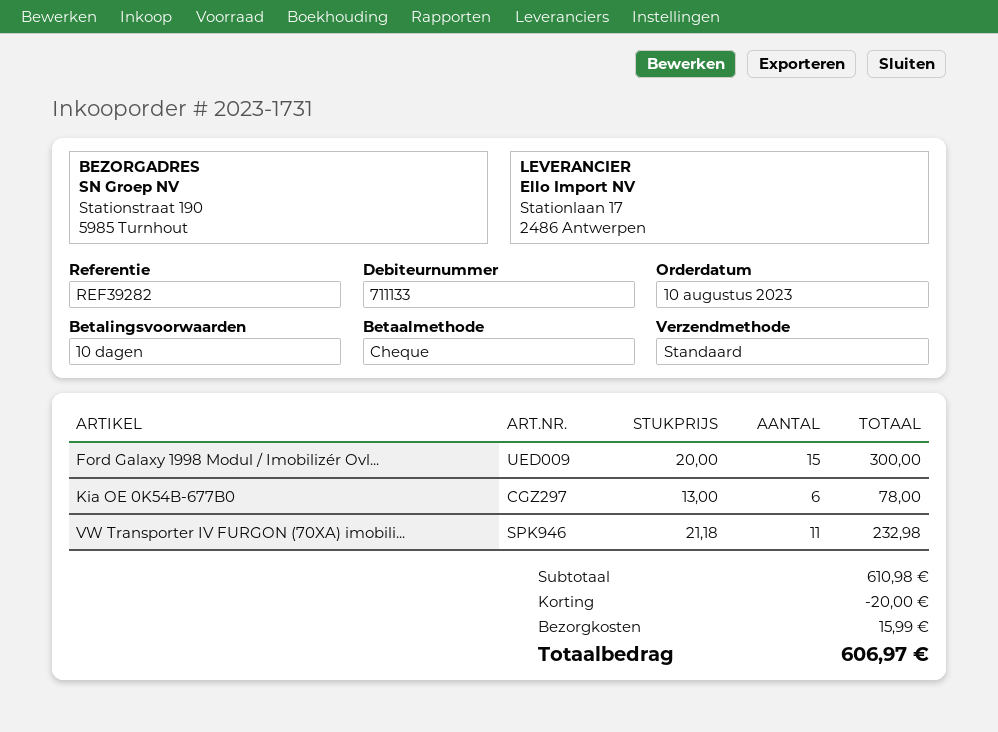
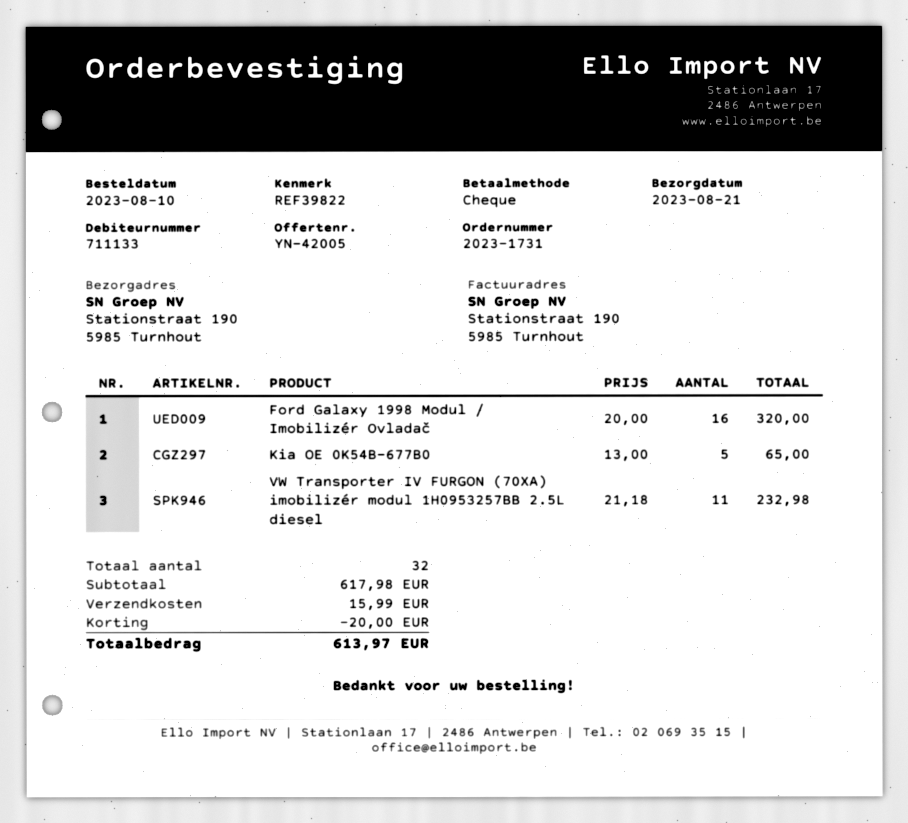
reference: REF39282 -> REF39822
Ford Galaxy 1998 Modul / Imobilizér Ovl...: 15 x 20.00 = 300.00 -> 16 x 20.00 = 320.00
Kia OE 0K54B-677B0: 6 x 13.00 = 78.00 -> 5 x 13.00 = 65.00
subtotal: 610.98 -> 617.98
total: 606.97 -> 613.97

